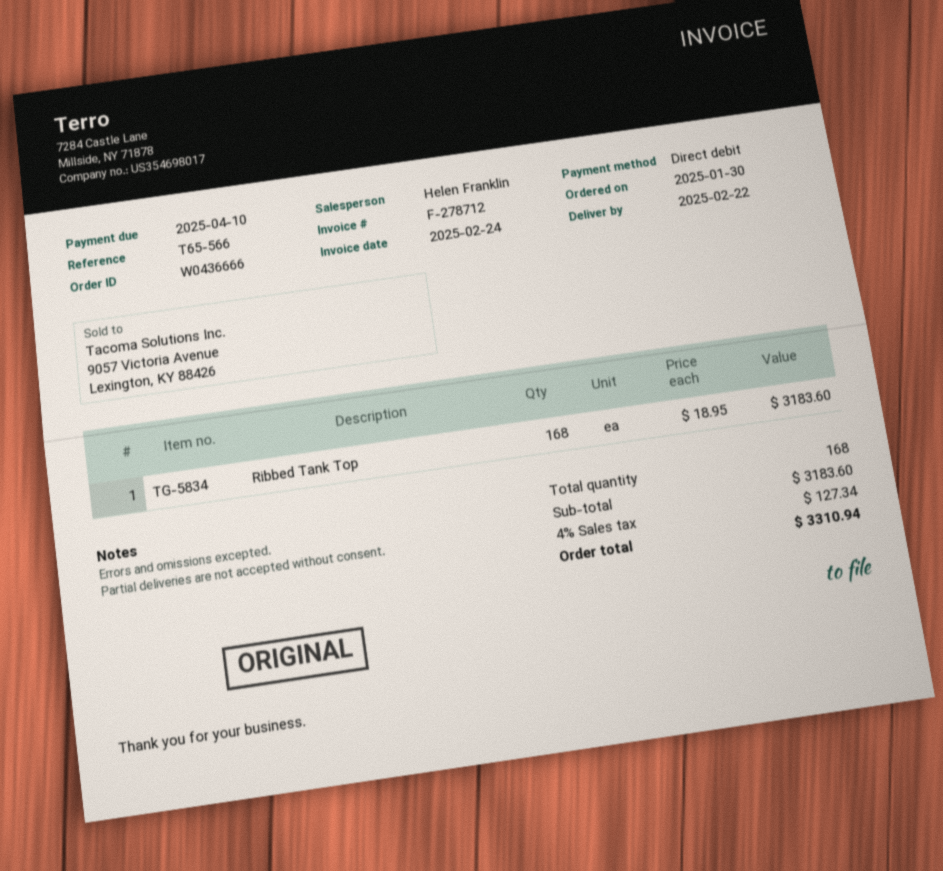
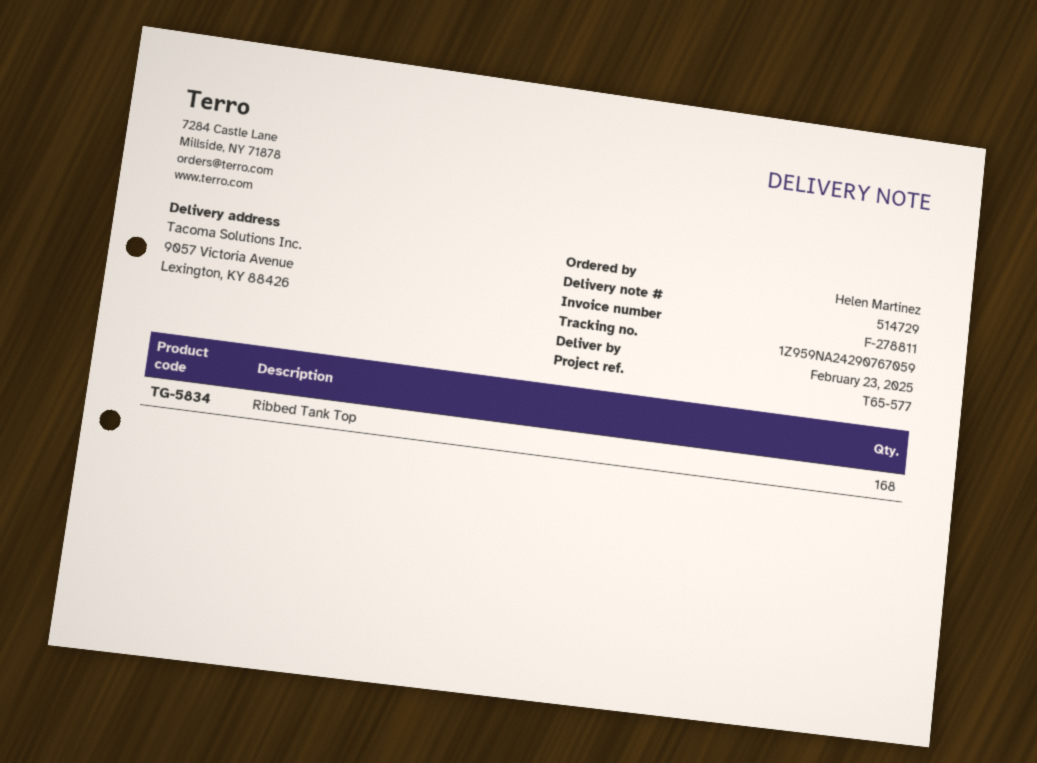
delivery date: 2025-02-22 -> 2025-02-23
invoice number: F-278712 -> F-278811
reference: T65-566 -> T65-577

